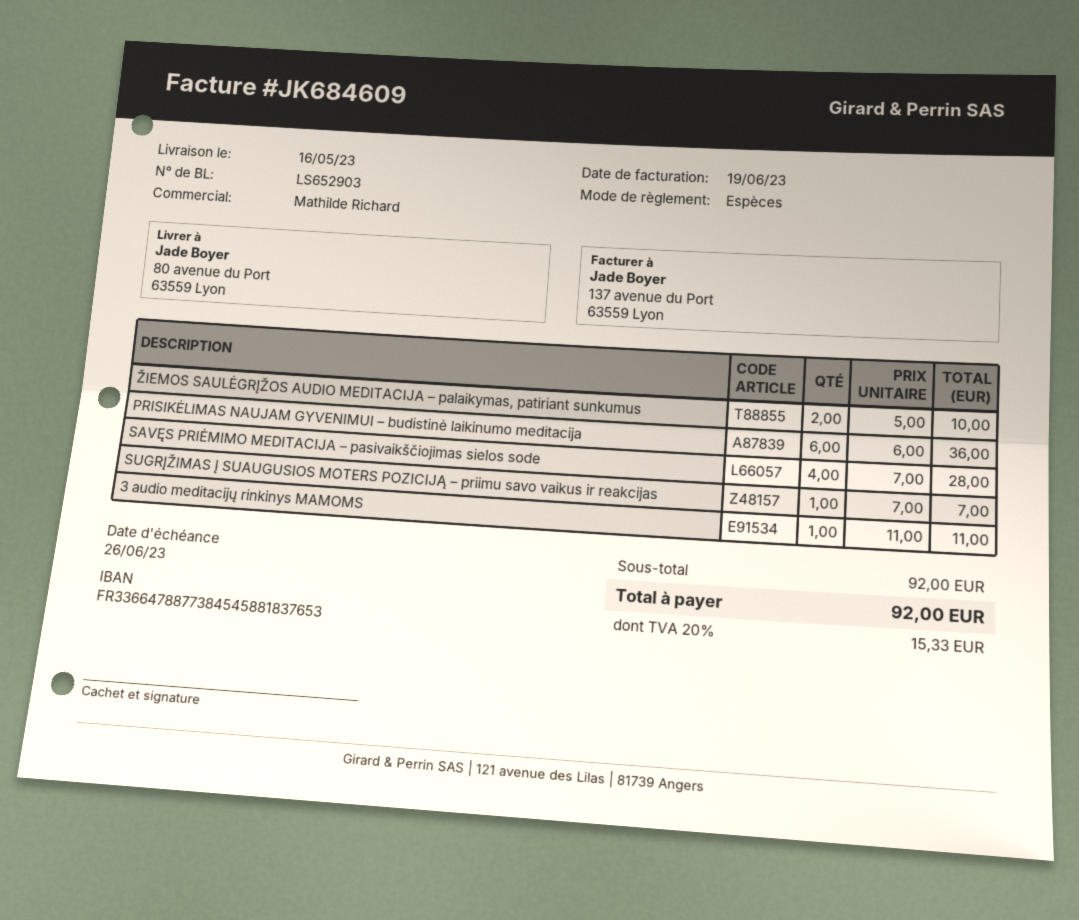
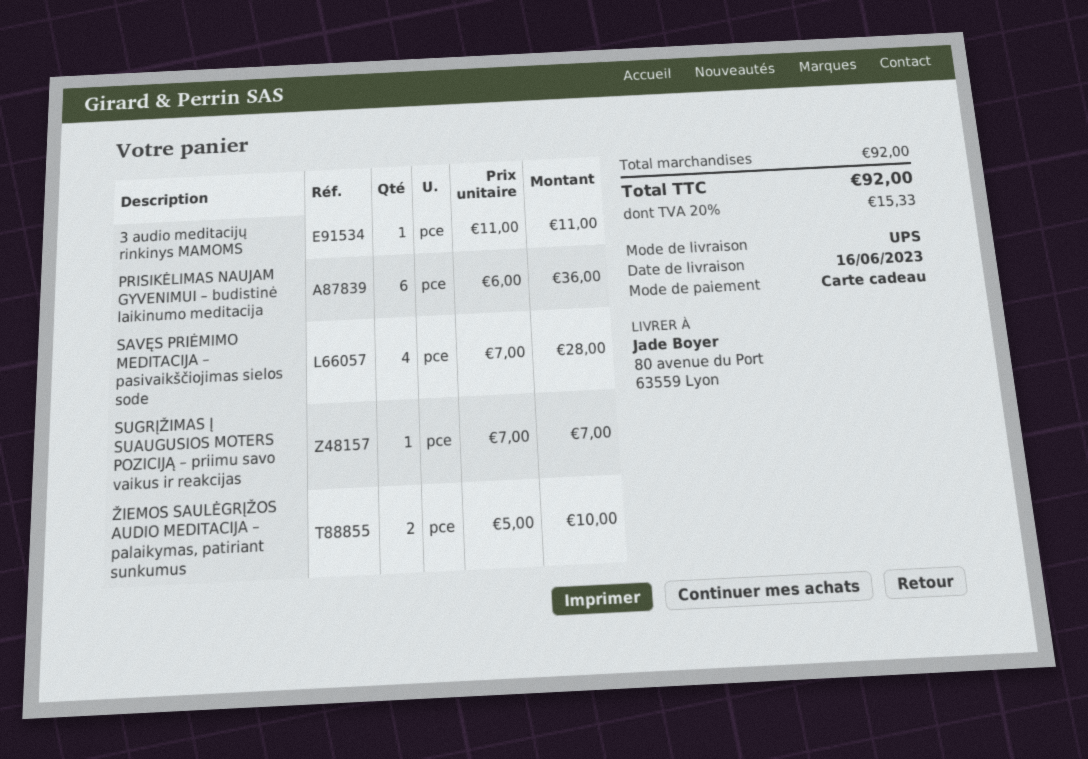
delivery date: 2023-05-16 -> 2023-06-16
payment method: cash -> gift card

